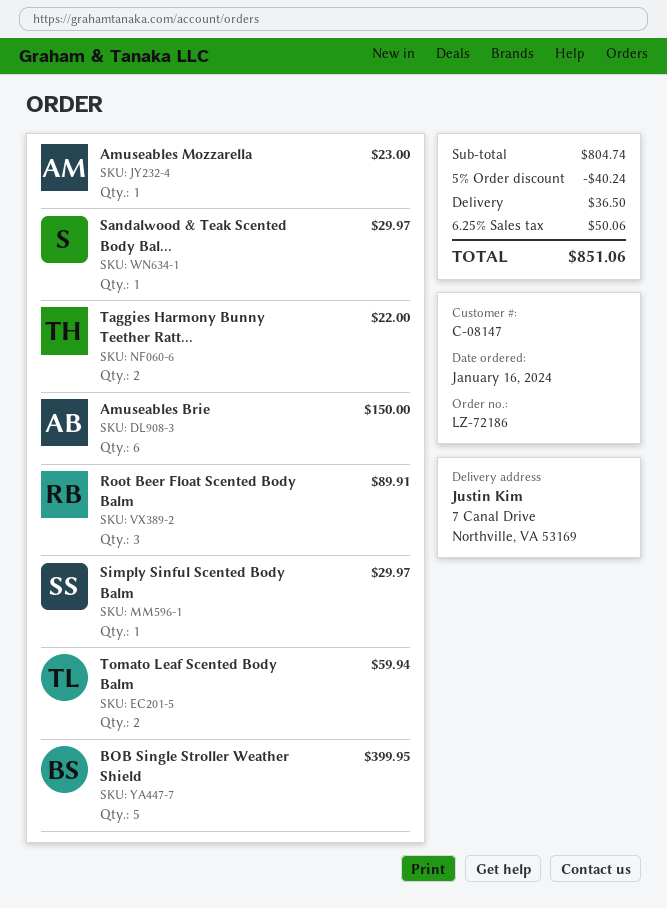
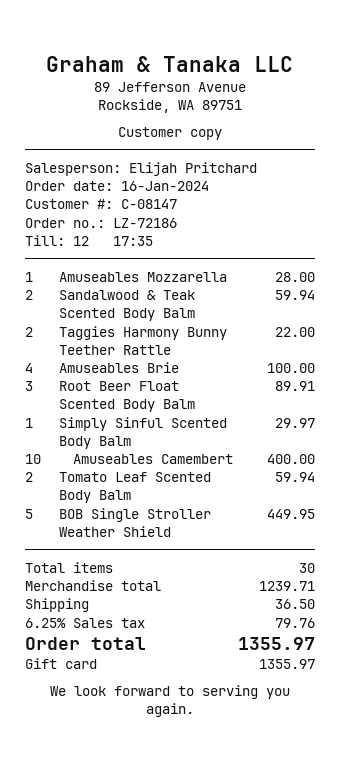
Amuseables Mozzarella: 1 for 23.00 -> 1 for 28.00
Sandalwood & Teak Scented Body Bal...: 1 for 29.97 -> 2 for 59.94
Amuseables Brie: 6 for 150.00 -> 4 for 100.00
BOB Single Stroller Weather Shield: 5 for 399.95 -> 5 for 449.95
Amuseables Camembert: none -> 10 for 400.00
subtotal: 804.74 -> 1239.71
discount: 5% = 40.24 -> none
tax: 6.25% = 50.06 -> 6.25% = 79.76
total: 851.06 -> 1355.97

